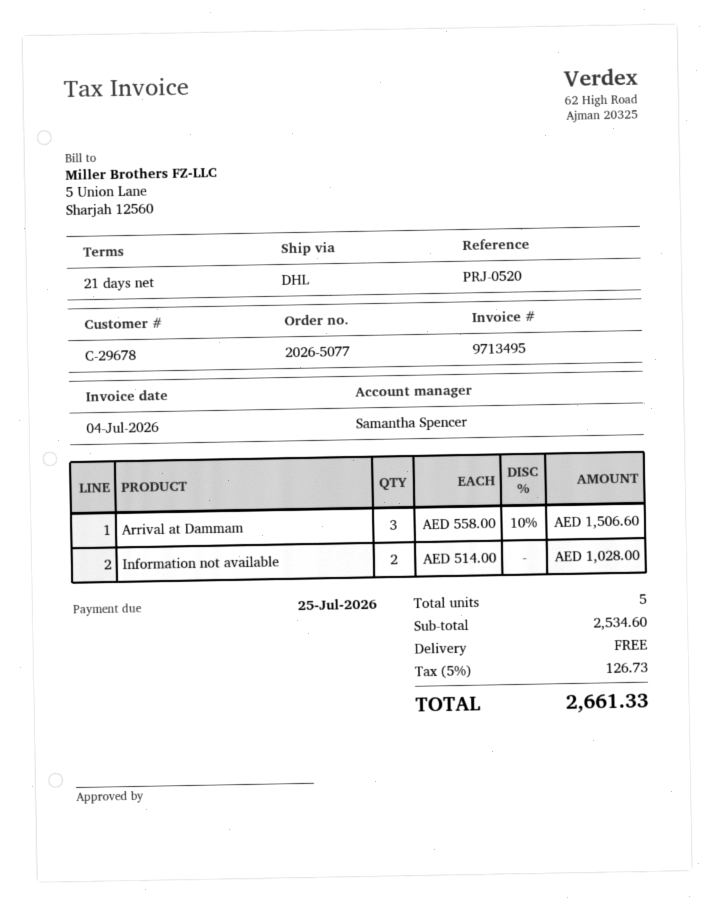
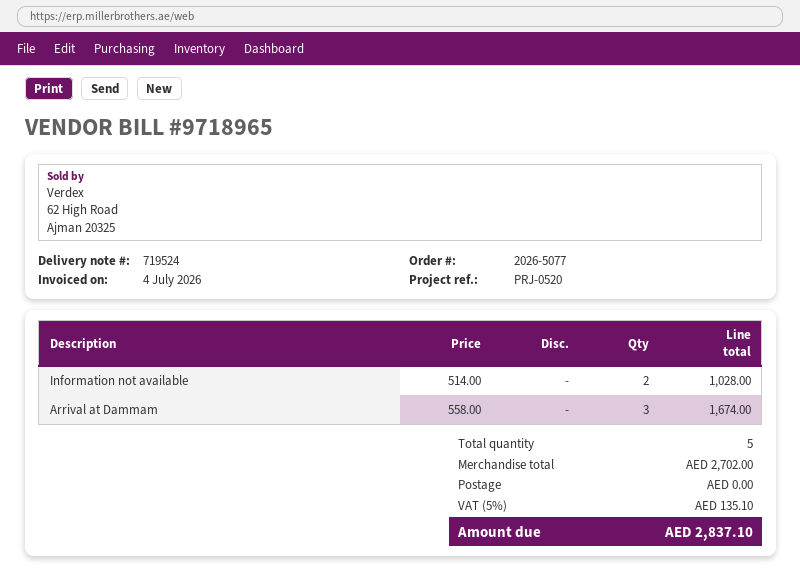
invoice number: 9713495 -> 9718965
Arrival at Dammam: 3 x 558.00 - 10% = 1506.60 -> 3 x 558.00 = 1674.00
subtotal: 2534.60 -> 2702.00
tax: 5% = 126.73 -> 5% = 135.10
total: 2661.33 -> 2837.10

